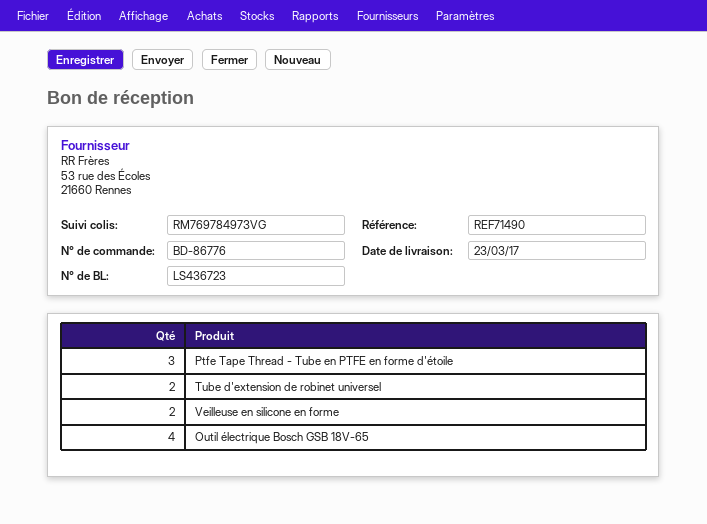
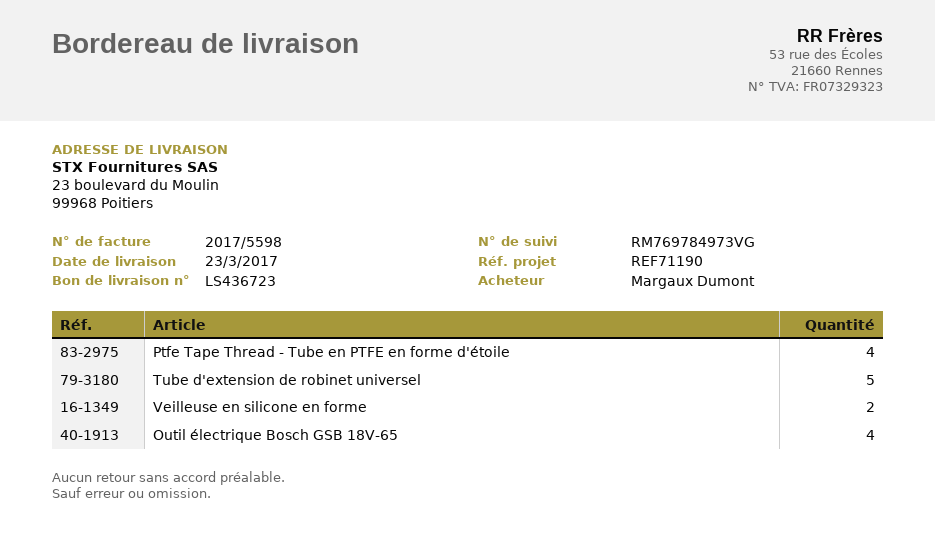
reference: REF71490 -> REF71190
Ptfe Tape Thread - Tube en PTFE en forme d'étoile: 3 -> 4
Tube d'extension de robinet universel: 2 -> 5

